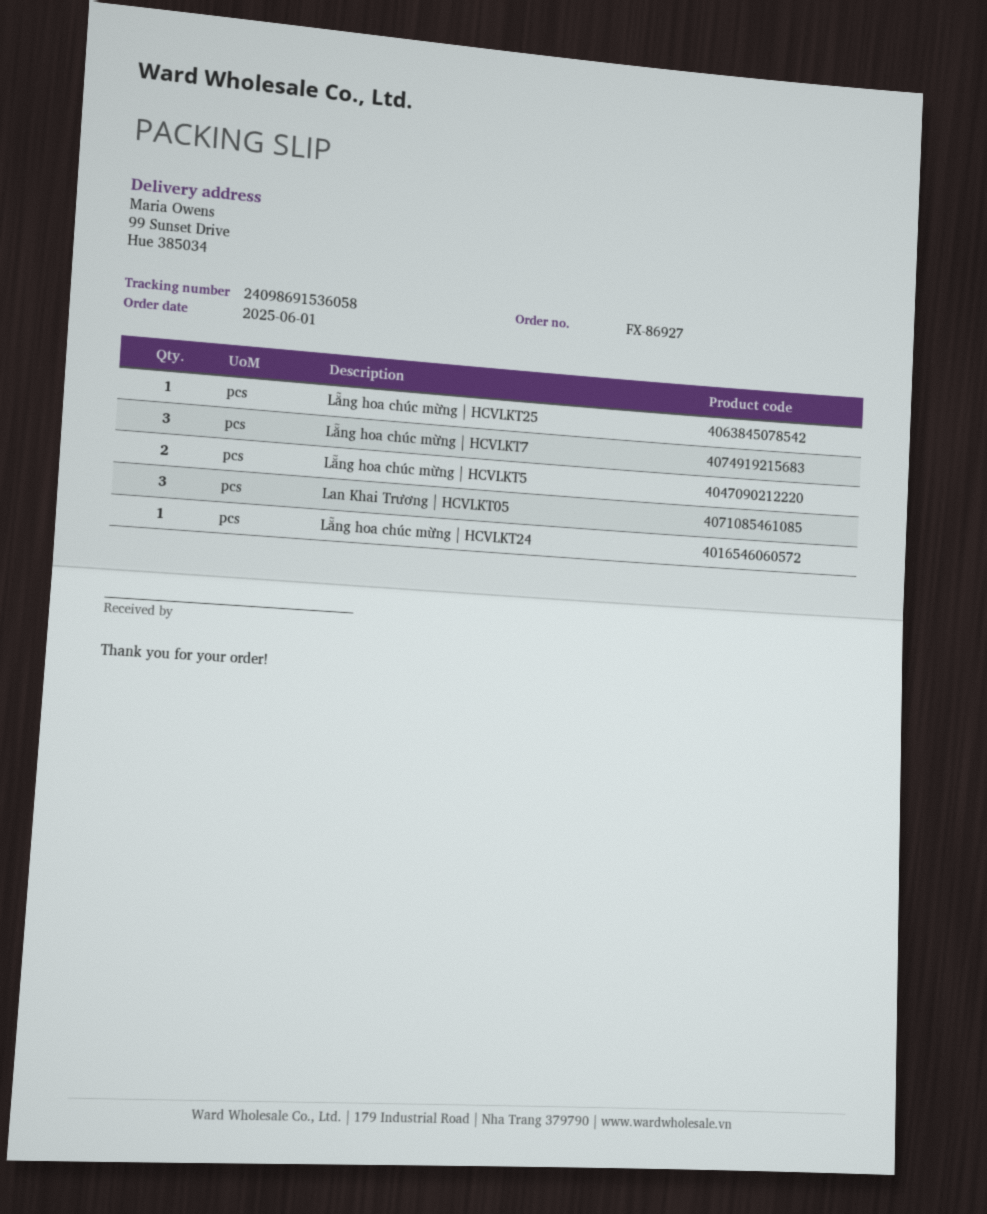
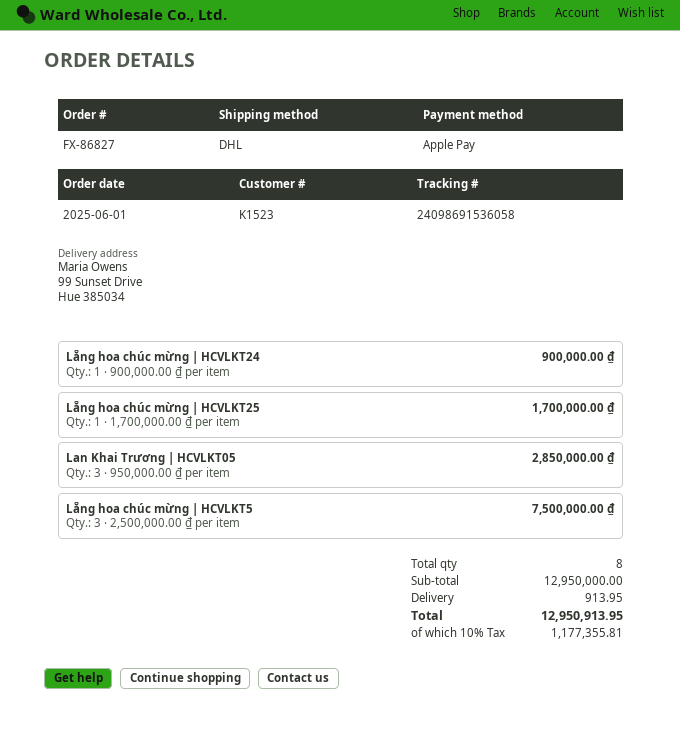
order number: FX-86927 -> FX-86827
Lẵng hoa chúc mừng | HCVLKT7: 3 -> none
Lẵng hoa chúc mừng | HCVLKT5: 2 -> 3

